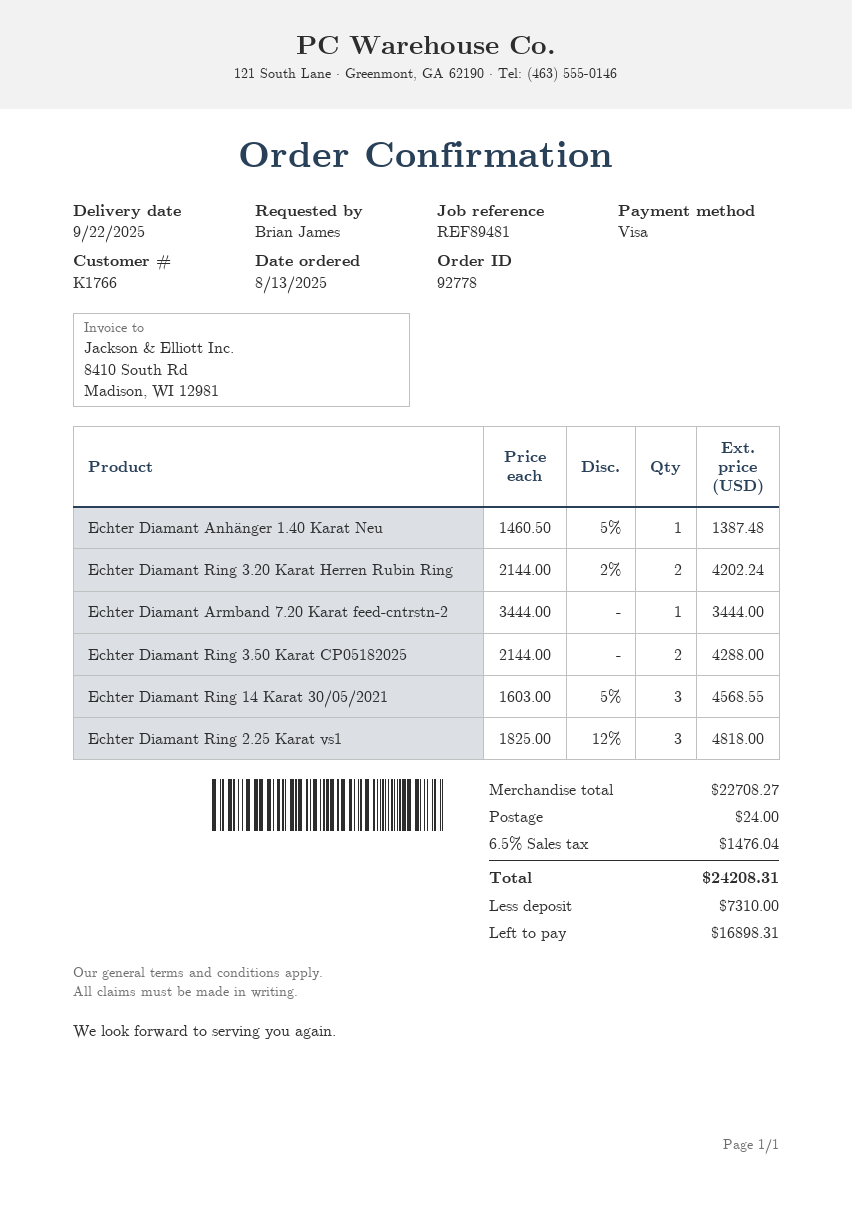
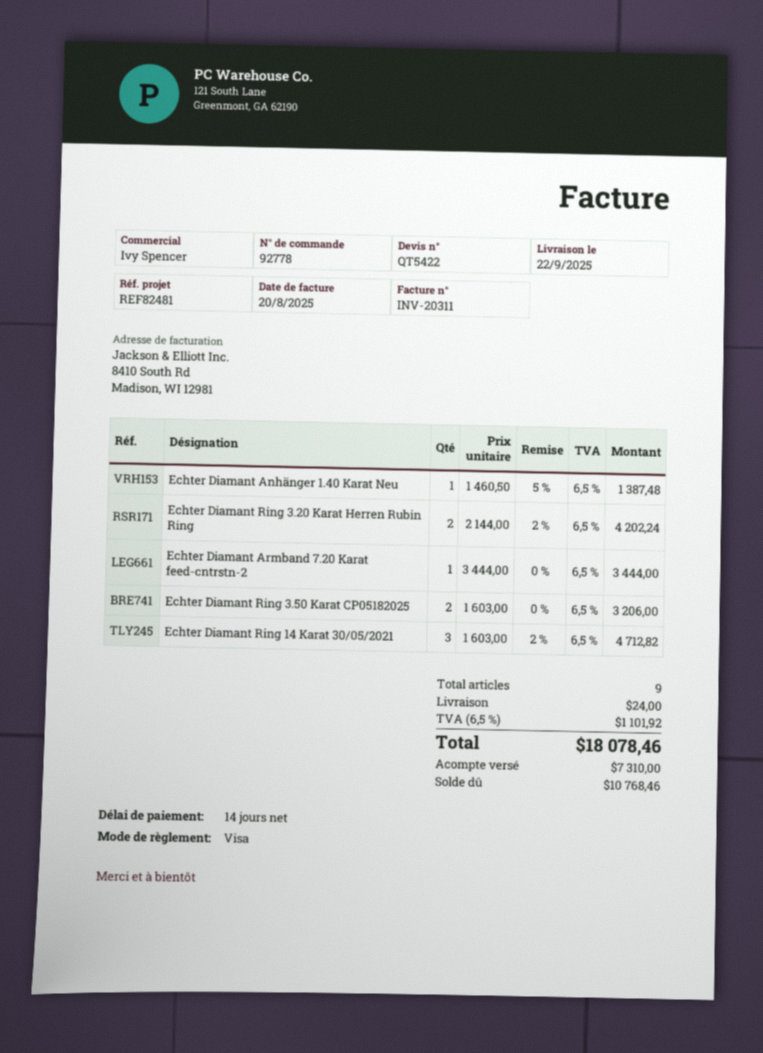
reference: REF89481 -> REF82481
Echter Diamant Ring 3.50 Karat CP05182025: 2 x 2144.00 = 4288.00 -> 2 x 1603.00 = 3206.00
Echter Diamant Ring 14 Karat 30/05/2021: 3 x 1603.00 - 5% = 4568.55 -> 3 x 1603.00 - 2% = 4712.82
Echter Diamant Ring 2.25 Karat vs1: 3 x 1825.00 - 12% = 4818.00 -> none
tax: 6.5% = 1476.04 -> 6.5% = 1101.92
total: 24208.31 -> 18078.46
balance: 16898.31 -> 10768.46

